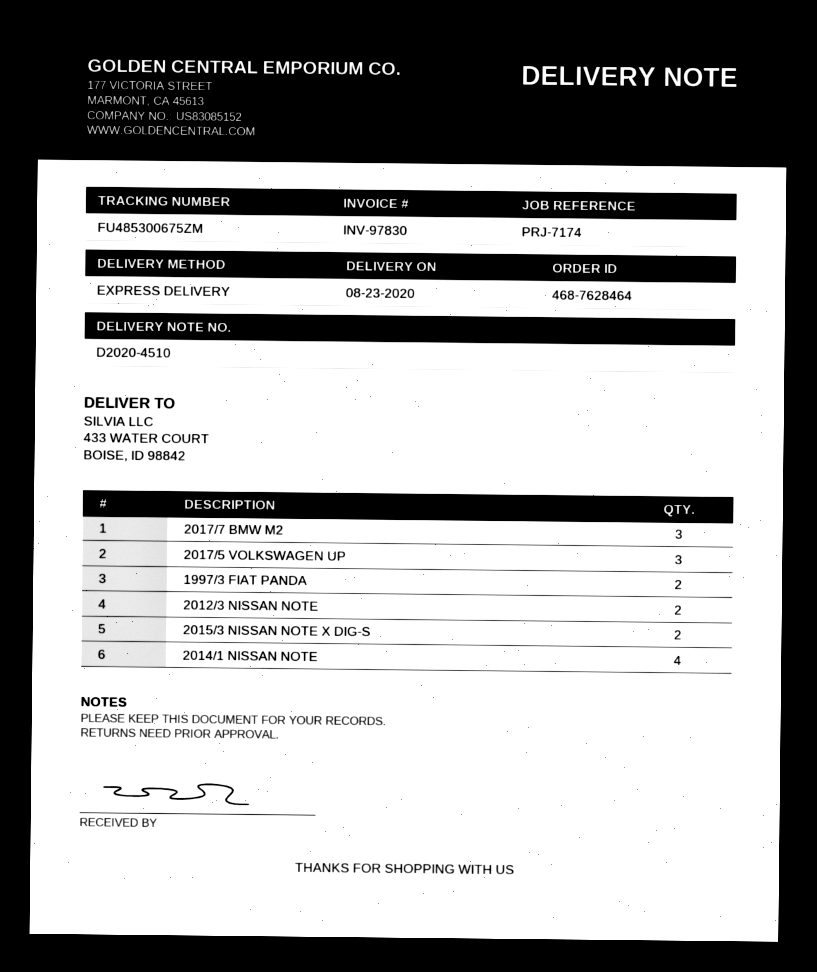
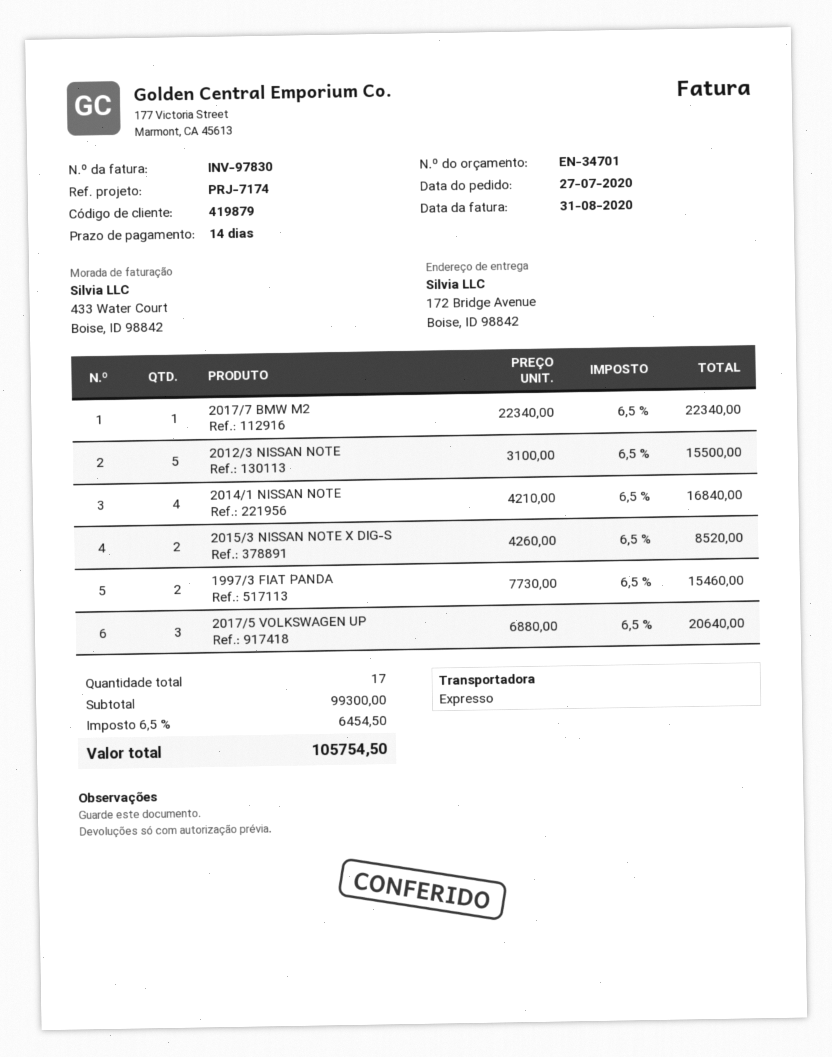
ship to: 433 WATER COURT, BOISE, ID 98842 -> 172 Bridge Avenue, Boise, ID 98842
2017/7 BMW M2: 3 -> 1
2012/3 NISSAN NOTE: 2 -> 5

